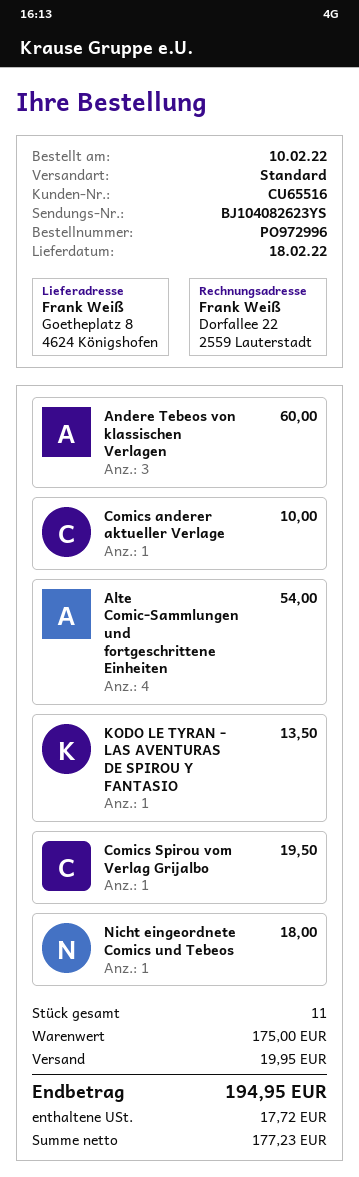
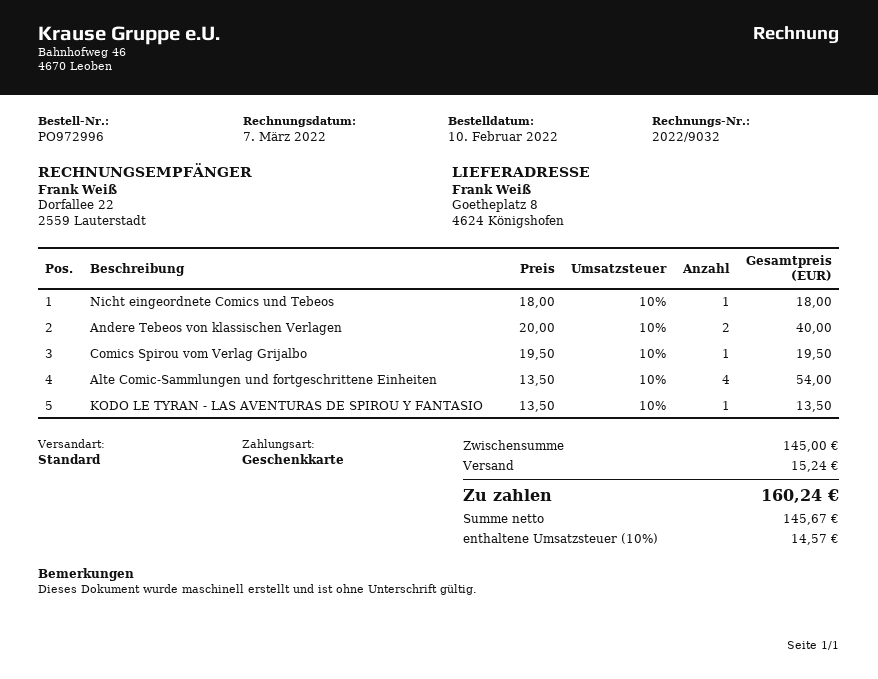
Andere Tebeos von klassischen Verlagen: 3 for 60.00 -> 2 for 40.00
Comics anderer aktueller Verlage: 1 for 10.00 -> none
subtotal: 175.00 -> 145.00
shipping: 19.95 -> 15.24
net: 177.23 -> 145.67
tax: 17.72 -> 14.57
total: 194.95 -> 160.24

